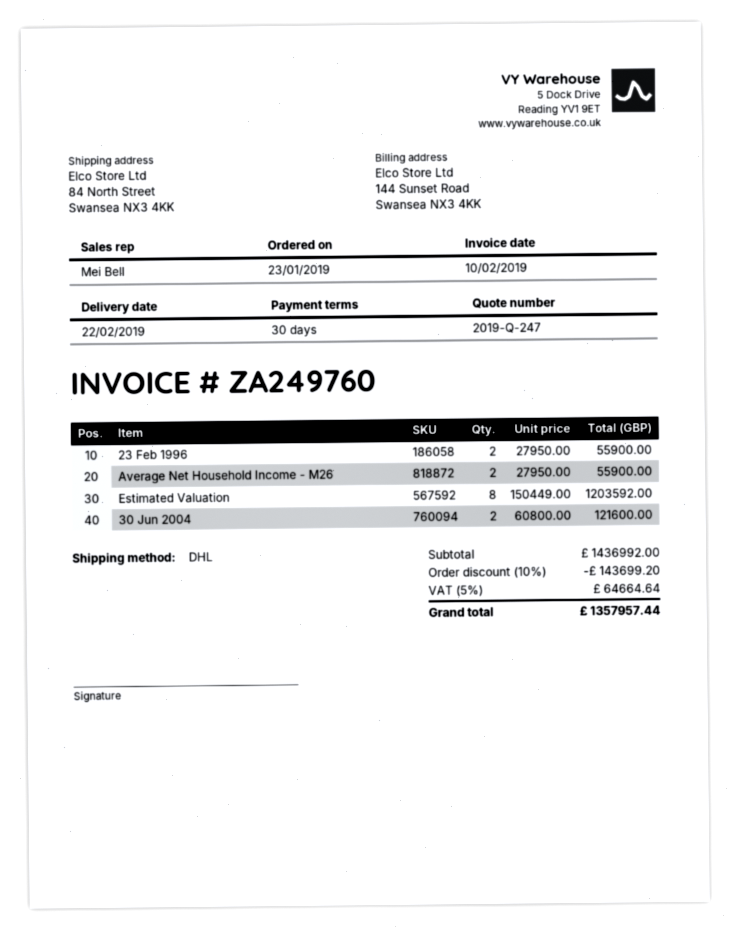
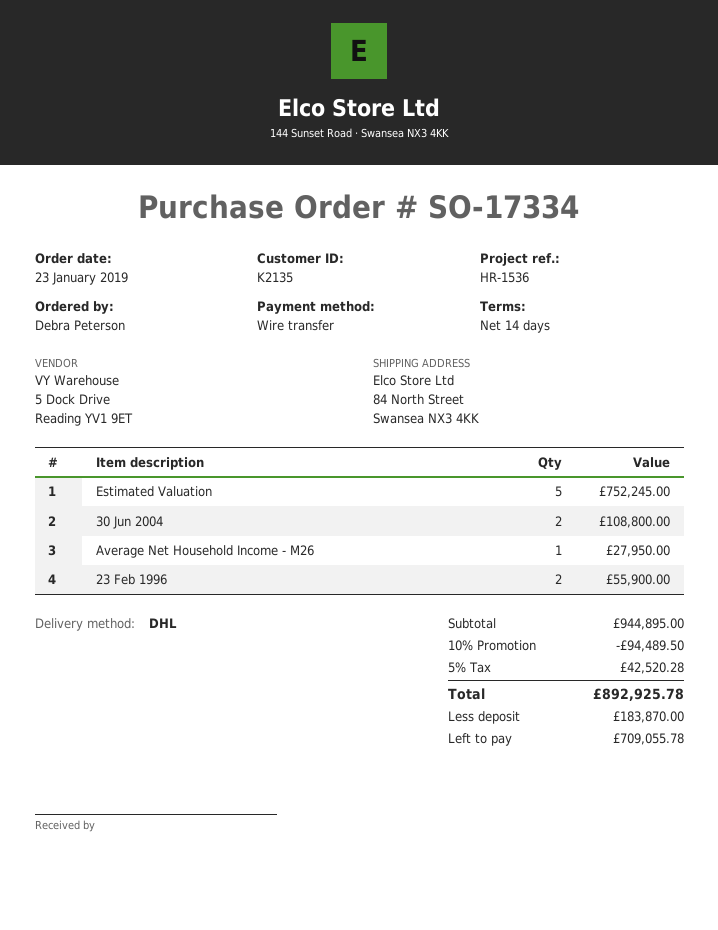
payment terms: 30 days -> 14 days
Average Net Household Income - M26: 2 for 55900.00 -> 1 for 27950.00
Estimated Valuation: 8 for 1203592.00 -> 5 for 752245.00
30 Jun 2004: 2 for 121600.00 -> 2 for 108800.00
subtotal: 1436992.00 -> 944895.00
discount: 10% = 143699.20 -> 10% = 94489.50
tax: 5% = 64664.64 -> 5% = 42520.28
total: 1357957.44 -> 892925.78

